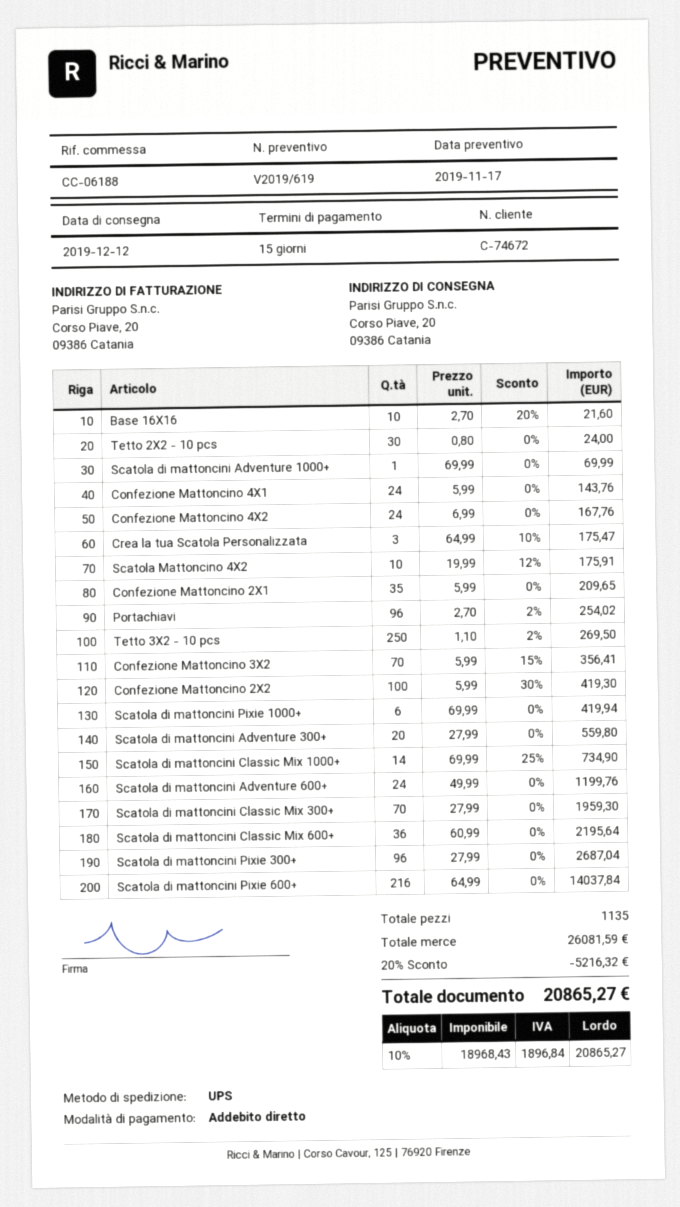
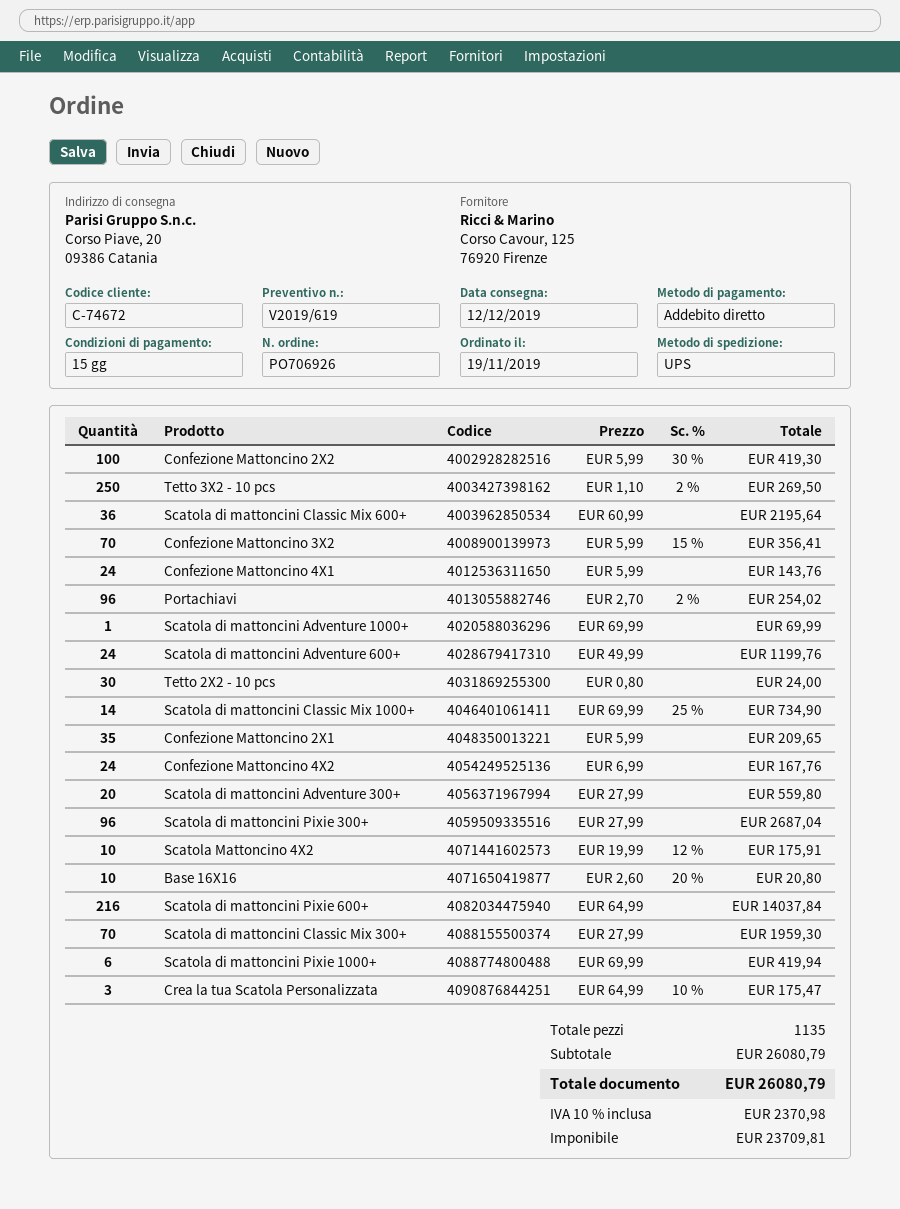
Base 16X16: 10 x 2.70 - 20% = 21.60 -> 10 x 2.60 - 20% = 20.80
subtotal: 26081.59 -> 26080.79
discount: 20% = 5216.32 -> none
net: 18968.43 -> 23709.81
tax: 10% = 1896.84 -> 10% = 2370.98
total: 20865.27 -> 26080.79

